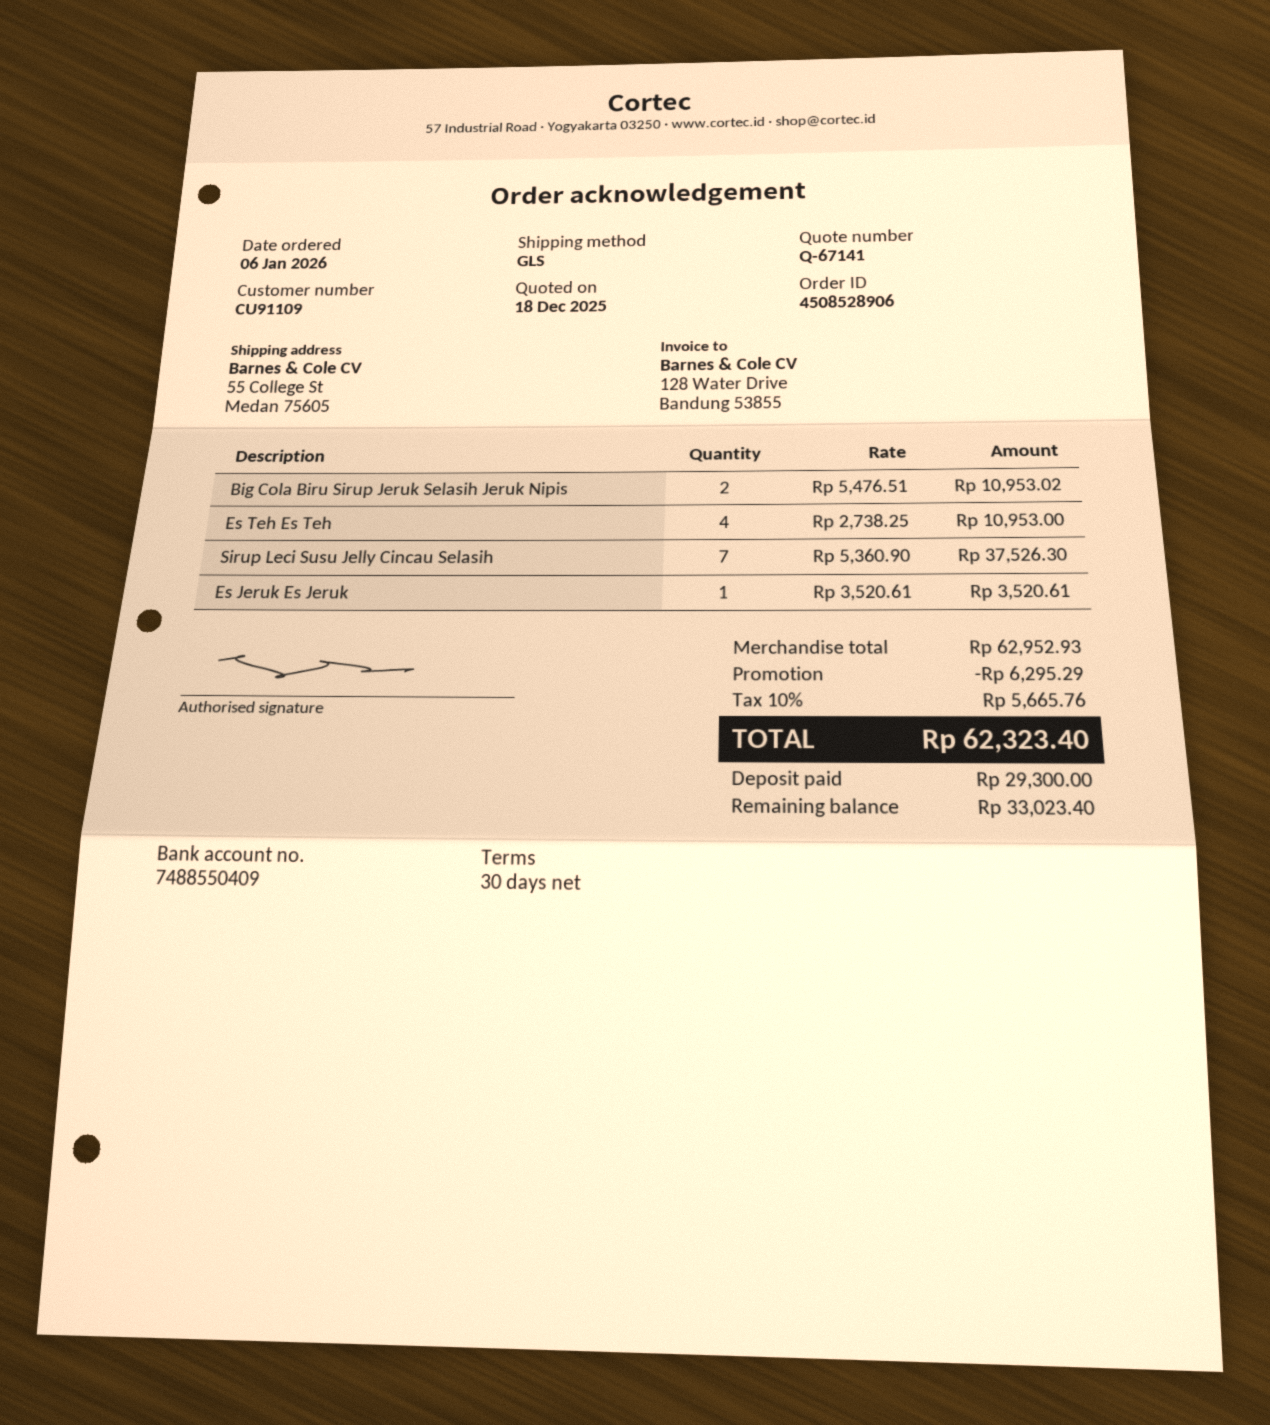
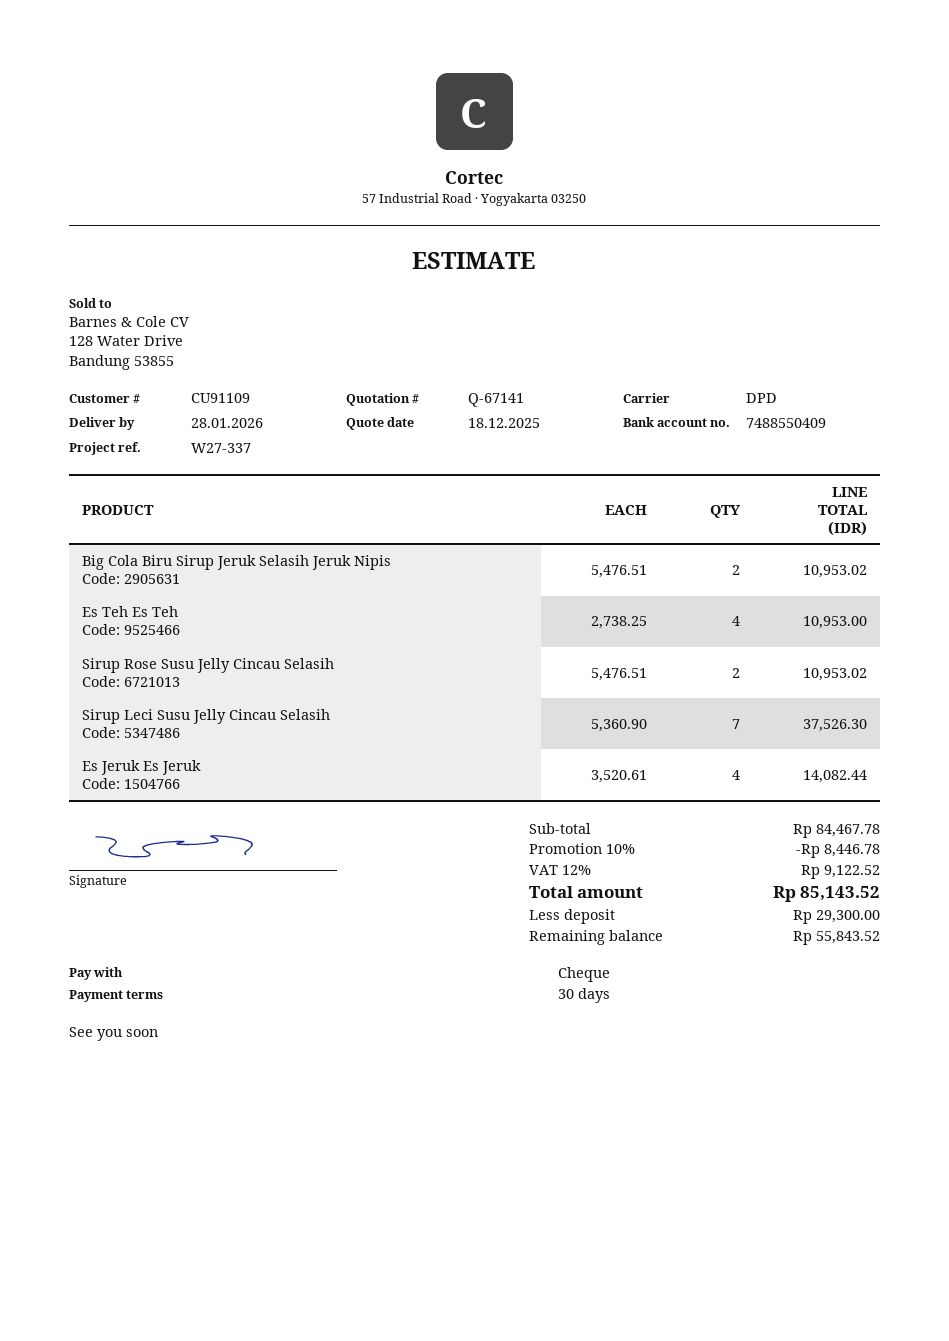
shipping method: GLS -> DPD
Es Jeruk Es Jeruk: 1 x 3520.61 = 3520.61 -> 4 x 3520.61 = 14082.44
Sirup Rose Susu Jelly Cincau Selasih: none -> 2 x 5476.51 = 10953.02
subtotal: 62952.93 -> 84467.78
discount: 6295.29 -> 8446.78
tax: 10% = 5665.76 -> 12% = 9122.52
total: 62323.40 -> 85143.52
balance: 33023.40 -> 55843.52

